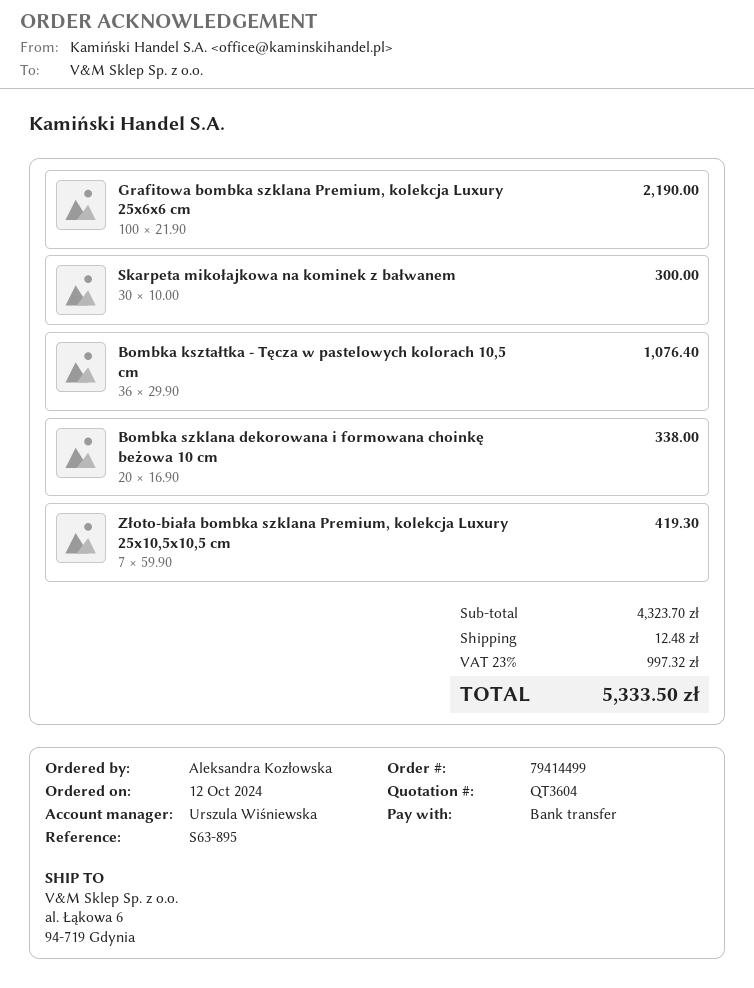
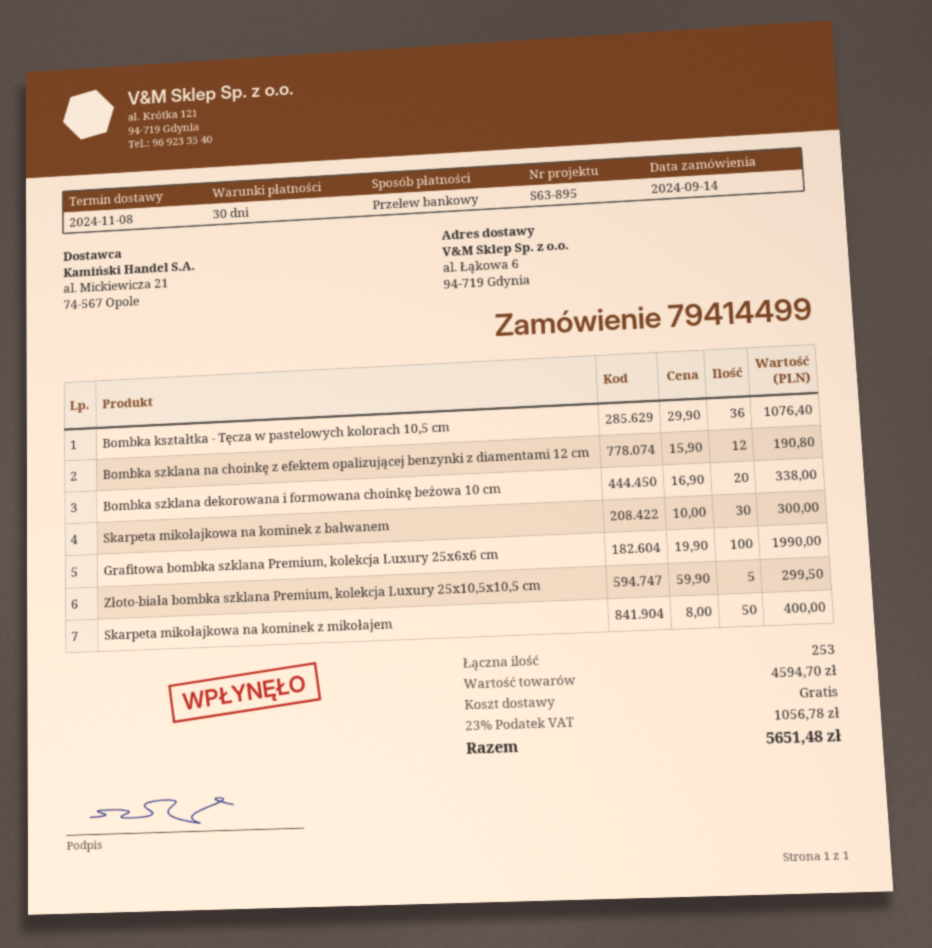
order date: 2024-10-12 -> 2024-09-14
Grafitowa bombka szklana Premium, kolekcja Luxury 25x6x6 cm: 100 x 21.90 = 2190.00 -> 100 x 19.90 = 1990.00
Złoto-biała bombka szklana Premium, kolekcja Luxury 25x10,5x10,5 cm: 7 x 59.90 = 419.30 -> 5 x 59.90 = 299.50
Bombka szklana na choinkę z efektem opalizującej benzynki z diamentami 12 cm: none -> 12 x 15.90 = 190.80
Skarpeta mikołajkowa na kominek z mikołajem: none -> 50 x 8.00 = 400.00
subtotal: 4323.70 -> 4594.70
shipping: 12.48 -> 0.00
tax: 23% = 997.32 -> 23% = 1056.78
total: 5333.50 -> 5651.48

